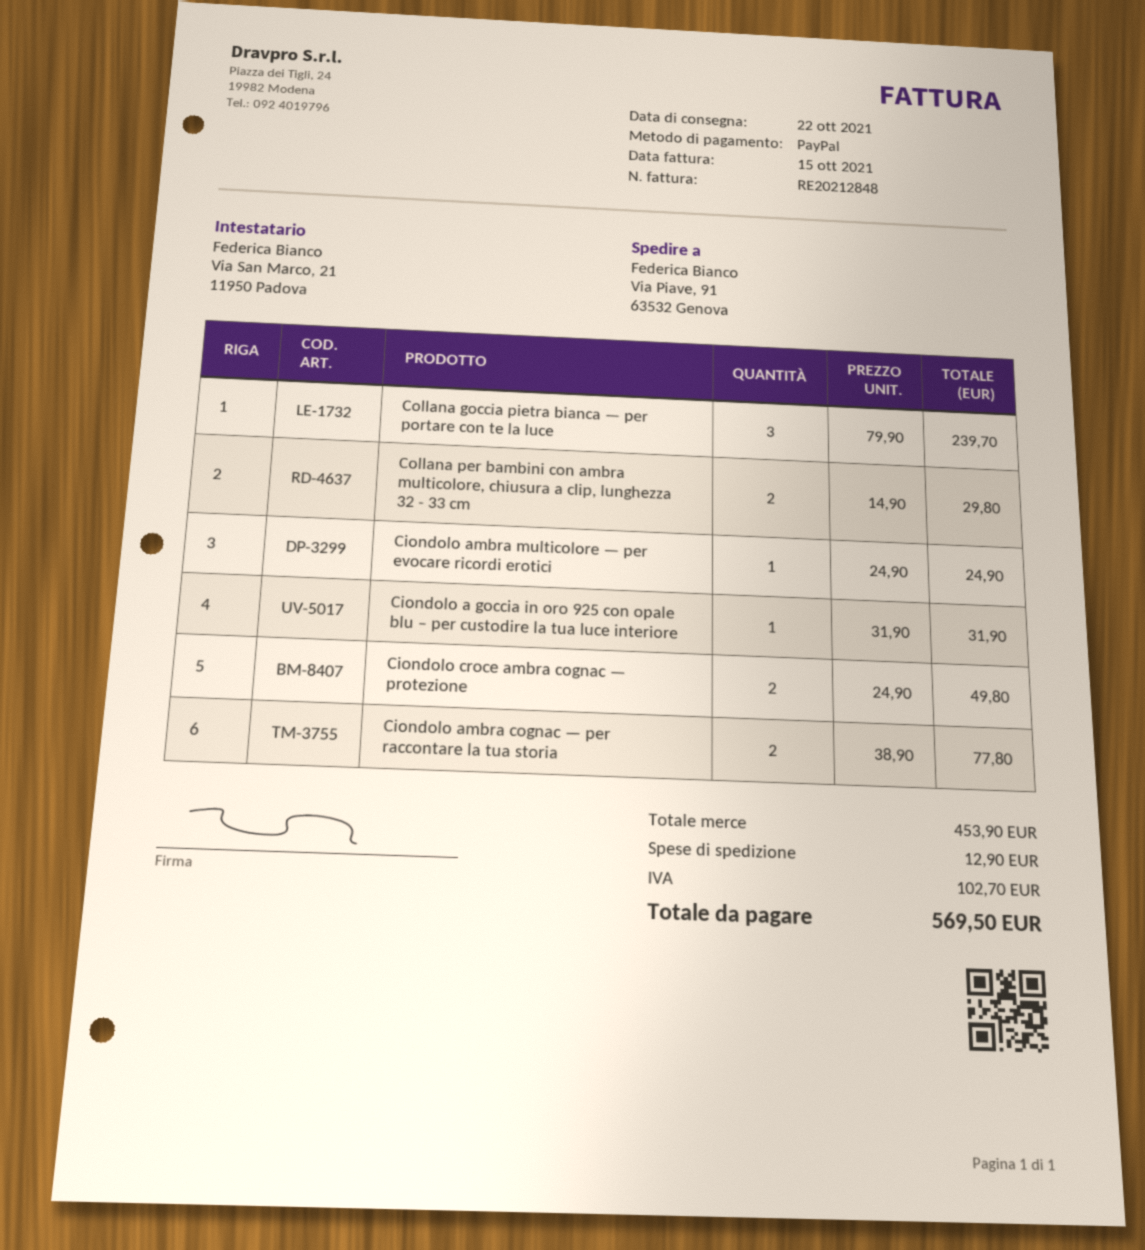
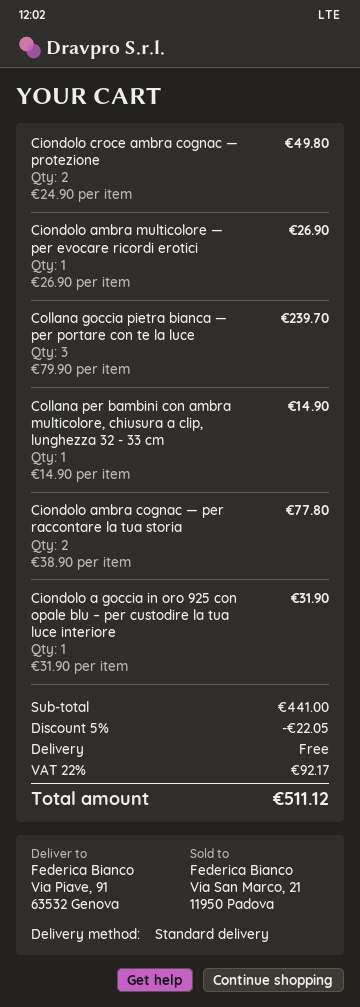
Collana per bambini con ambra multicolore, chiusura a clip, lunghezza 32 - 33 cm: 2 x 14.90 = 29.80 -> 1 x 14.90 = 14.90
Ciondolo ambra multicolore — per evocare ricordi erotici: 1 x 24.90 = 24.90 -> 1 x 26.90 = 26.90
subtotal: 453.90 -> 441.00
discount: none -> 5% = 22.05
shipping: 12.90 -> 0.00
tax: 102.70 -> 92.17
total: 569.50 -> 511.12

